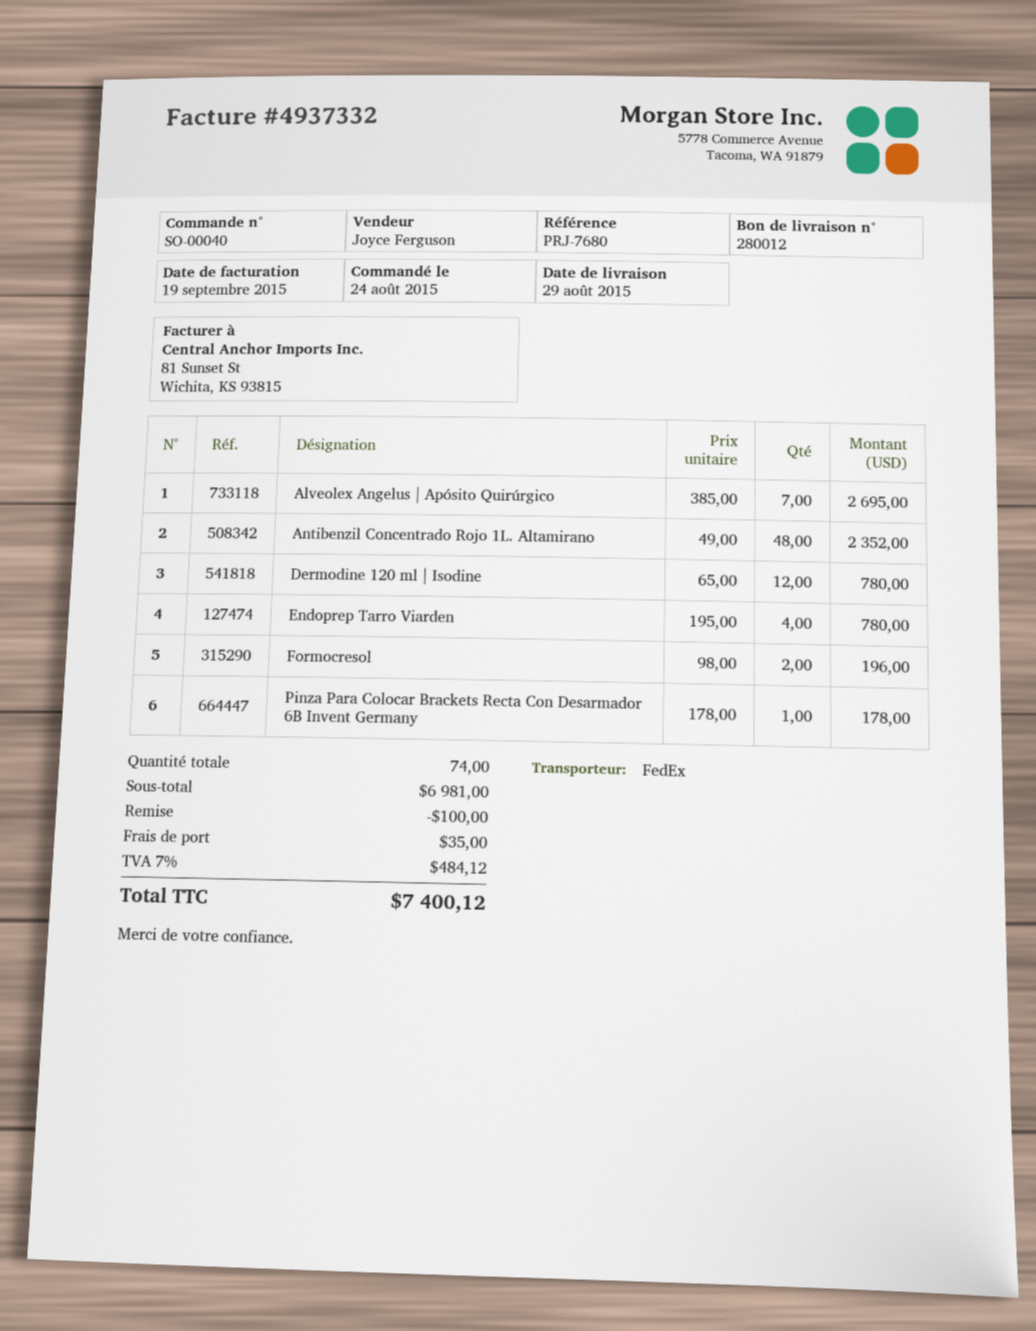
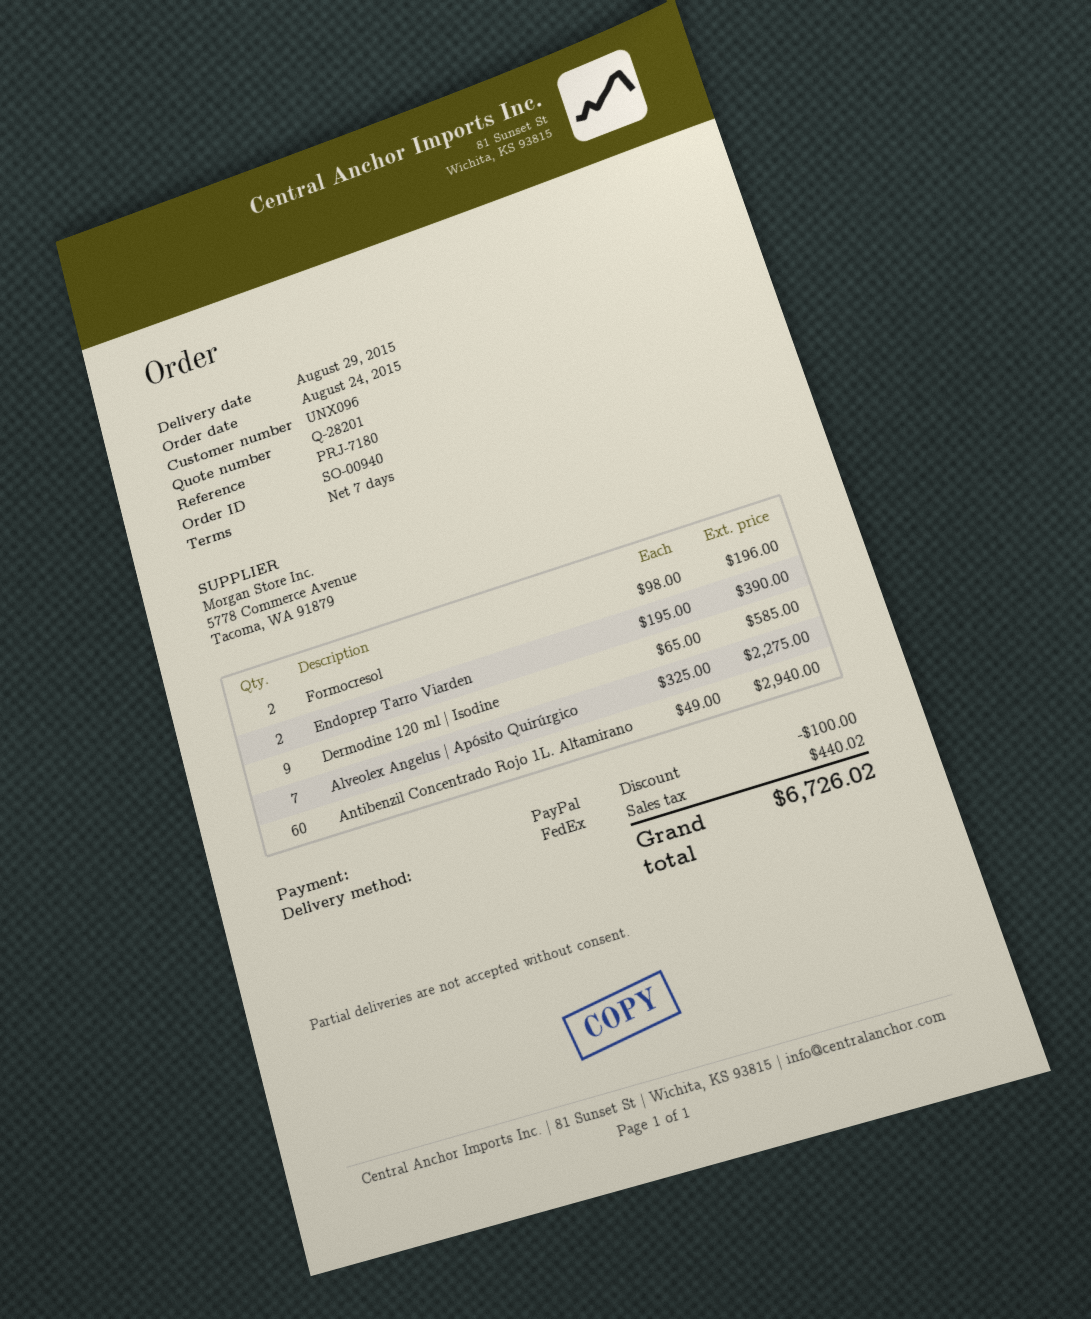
order number: SO-00040 -> SO-00940
reference: PRJ-7680 -> PRJ-7180
Alveolex Angelus | Apósito Quirúrgico: 7 x 385.00 = 2695.00 -> 7 x 325.00 = 2275.00
Antibenzil Concentrado Rojo 1L. Altamirano: 48 x 49.00 = 2352.00 -> 60 x 49.00 = 2940.00
Dermodine 120 ml | Isodine: 12 x 65.00 = 780.00 -> 9 x 65.00 = 585.00
Endoprep Tarro Viarden: 4 x 195.00 = 780.00 -> 2 x 195.00 = 390.00
Pinza Para Colocar Brackets Recta Con Desarmador 6B Invent Germany: 1 x 178.00 = 178.00 -> none
shipping: 35.00 -> none
tax: 484.12 -> 440.02
total: 7400.12 -> 6726.02

